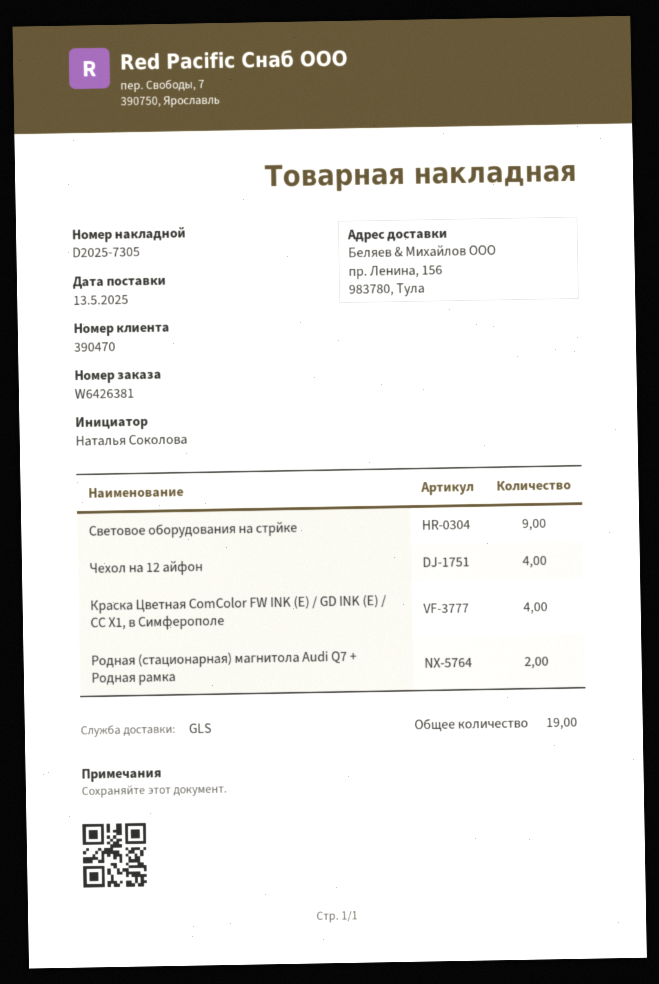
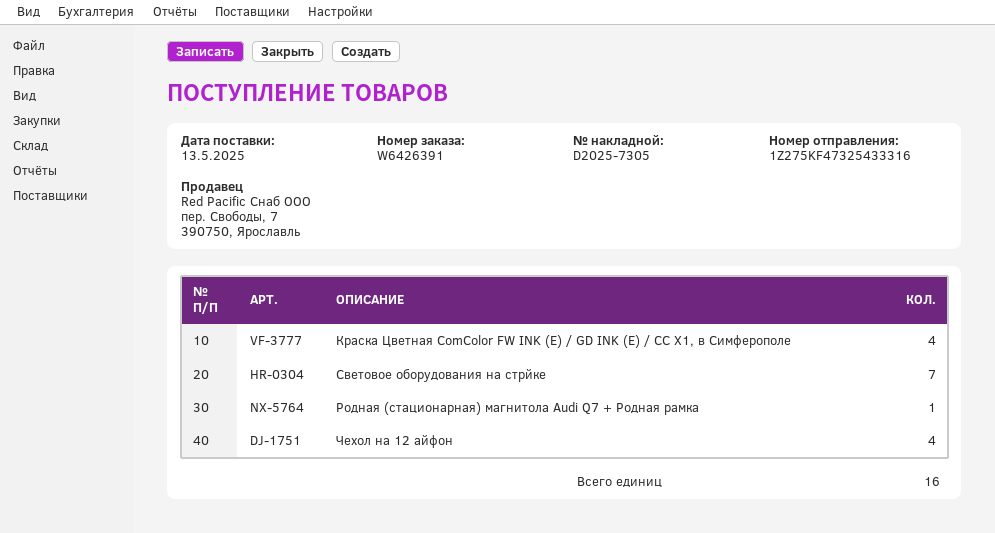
order number: W6426381 -> W6426391
Световое оборудования на стрйке: 9 -> 7
Родная (стационарная) магнитола Audi Q7 + Родная рамка: 2 -> 1
total quantity: 19 -> 16

